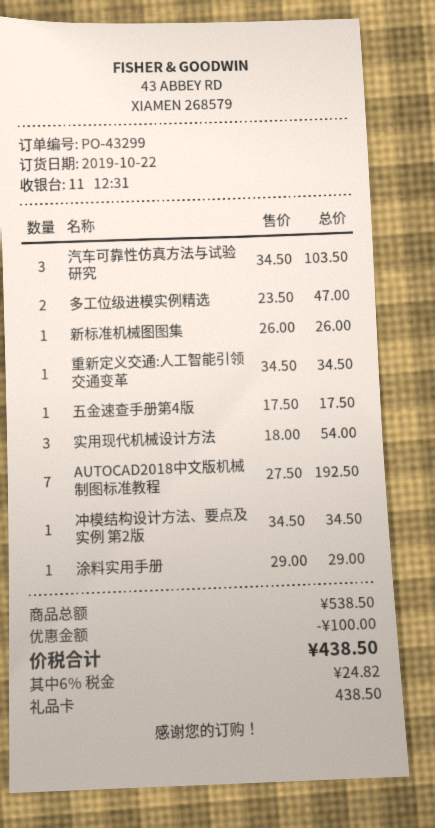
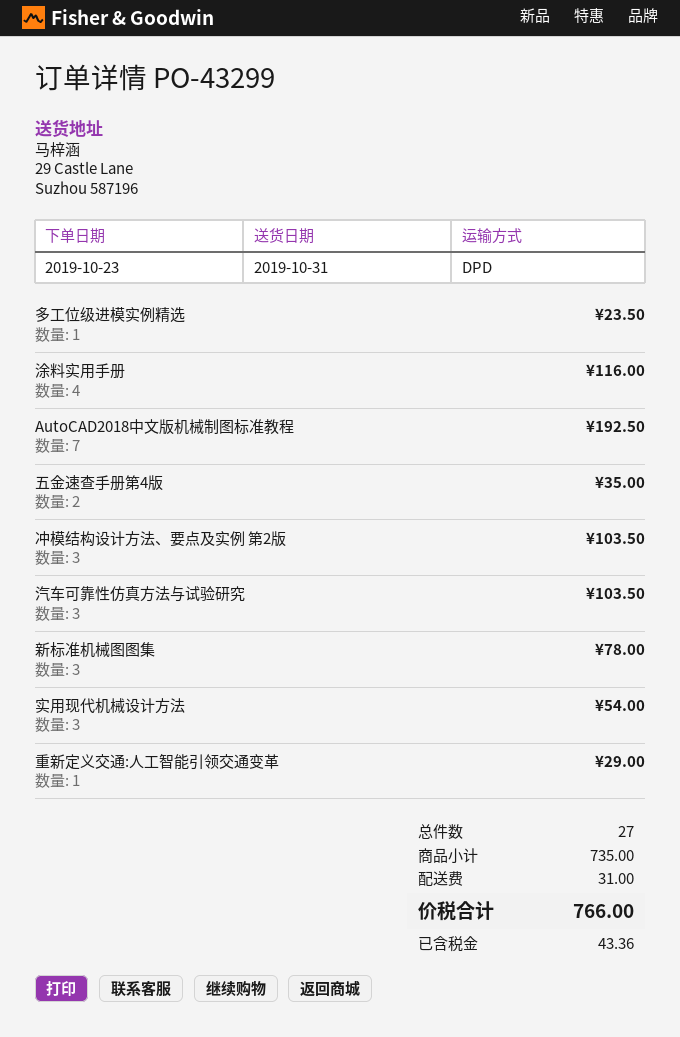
order date: 2019-10-22 -> 2019-10-23
多工位级进模实例精选: 2 for 47.00 -> 1 for 23.50
新标准机械图图集: 1 for 26.00 -> 3 for 78.00
重新定义交通:人工智能引领交通变革: 1 for 34.50 -> 1 for 29.00
五金速查手册第4版: 1 for 17.50 -> 2 for 35.00
冲模结构设计方法、要点及实例 第2版: 1 for 34.50 -> 3 for 103.50
涂料实用手册: 1 for 29.00 -> 4 for 116.00
subtotal: 538.50 -> 735.00
discount: 100.00 -> none
shipping: none -> 31.00
tax: 24.82 -> 43.36
total: 438.50 -> 766.00

